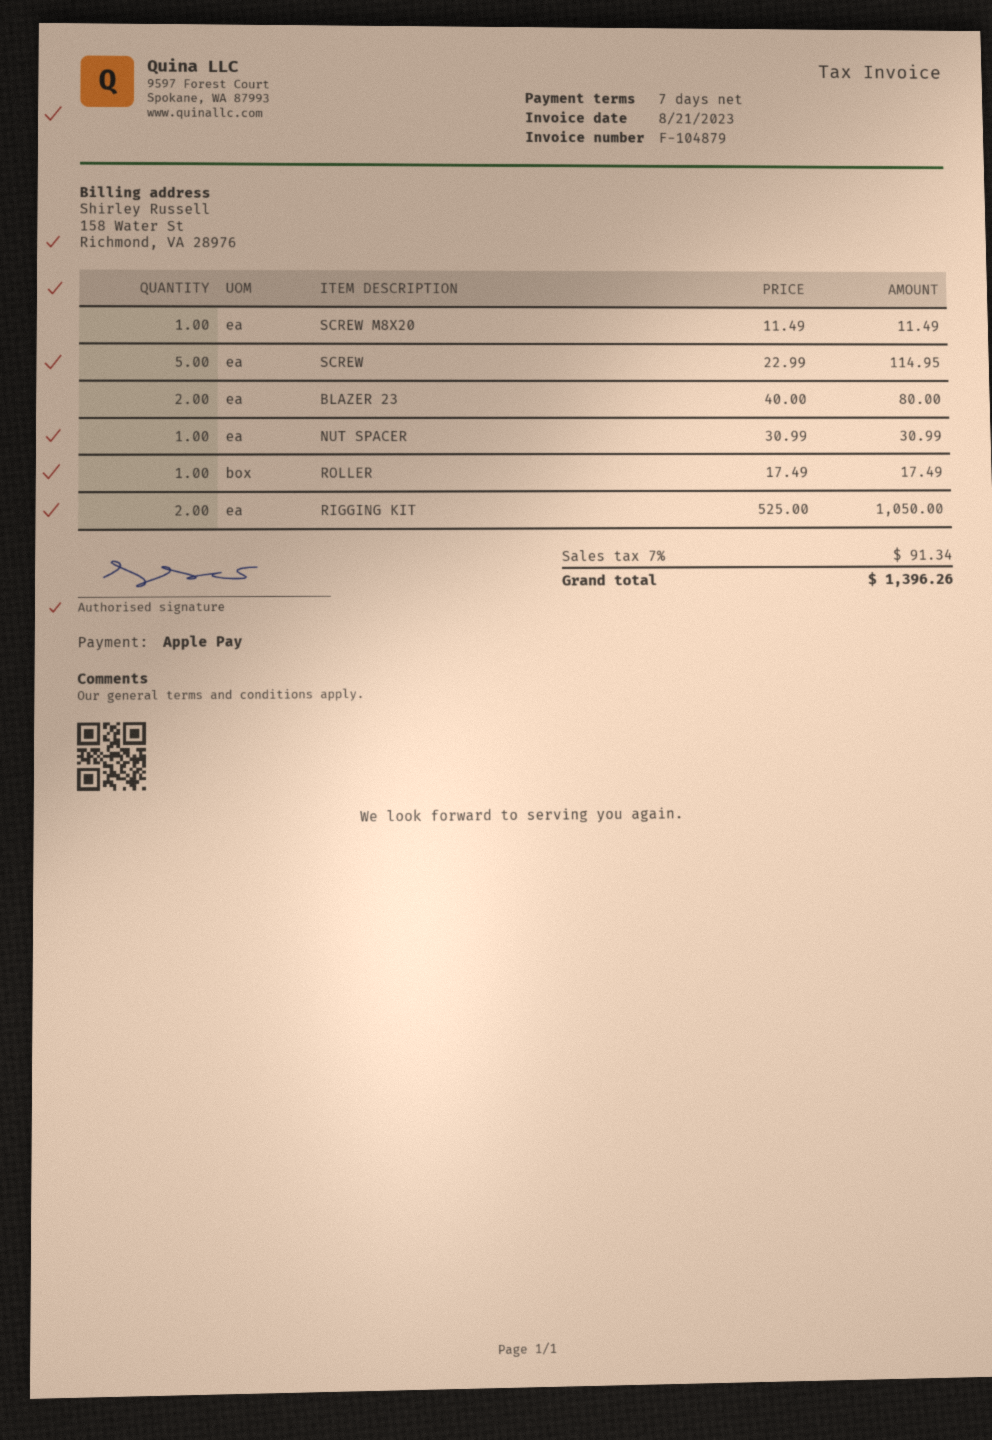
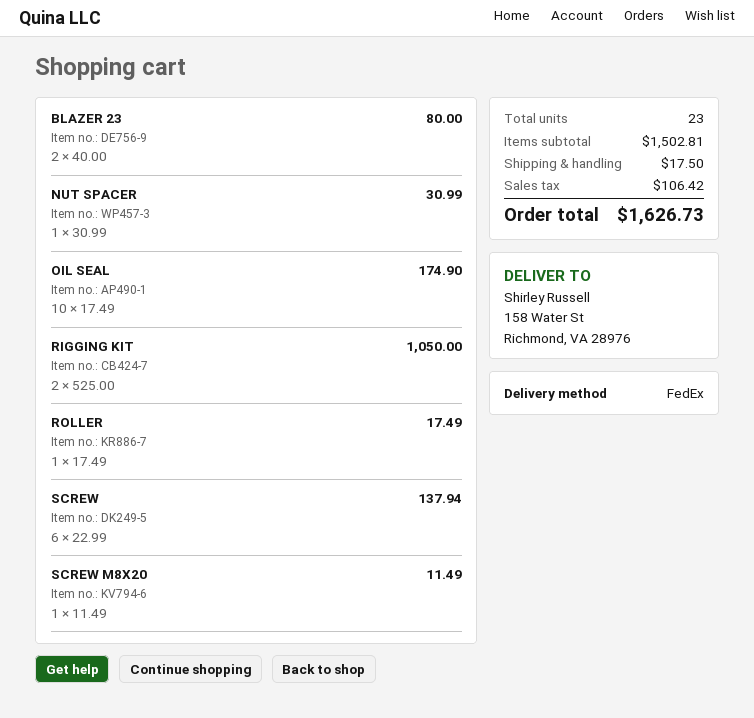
SCREW: 5 x 22.99 = 114.95 -> 6 x 22.99 = 137.94
OIL SEAL: none -> 10 x 17.49 = 174.90
shipping: none -> 17.50
tax: 91.34 -> 106.42
total: 1396.26 -> 1626.73

